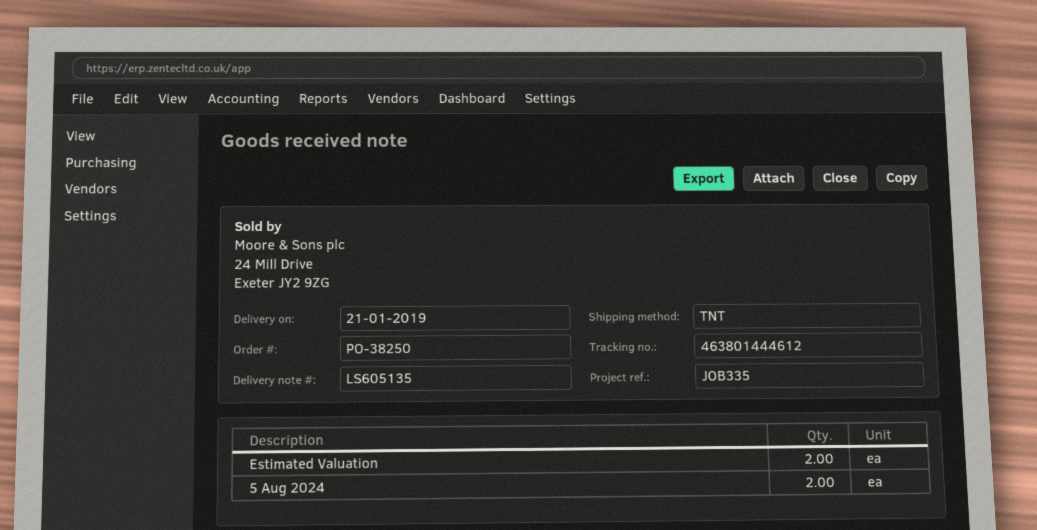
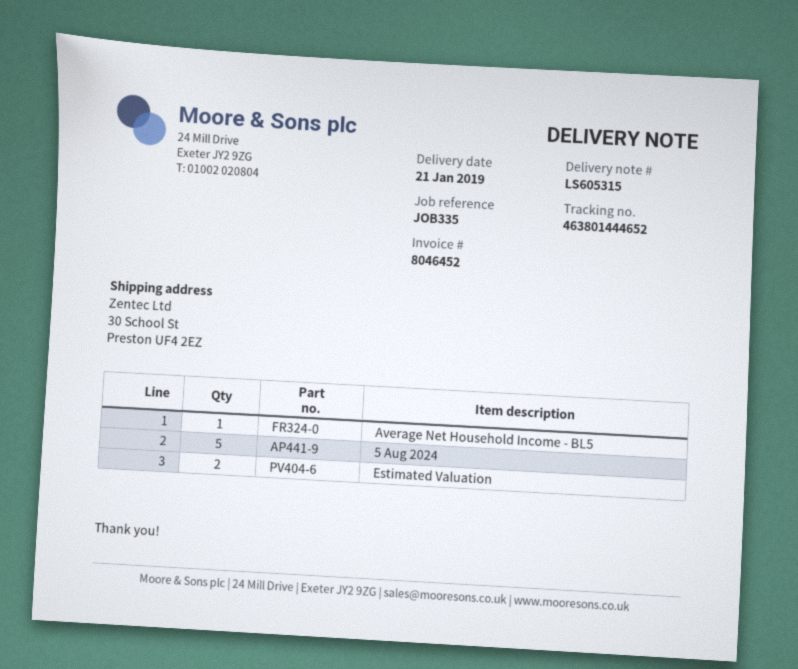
delivery note number: LS605135 -> LS605315
tracking number: 463801444612 -> 463801444652
5 Aug 2024: 2 -> 5
Average Net Household Income - BL5: none -> 1

